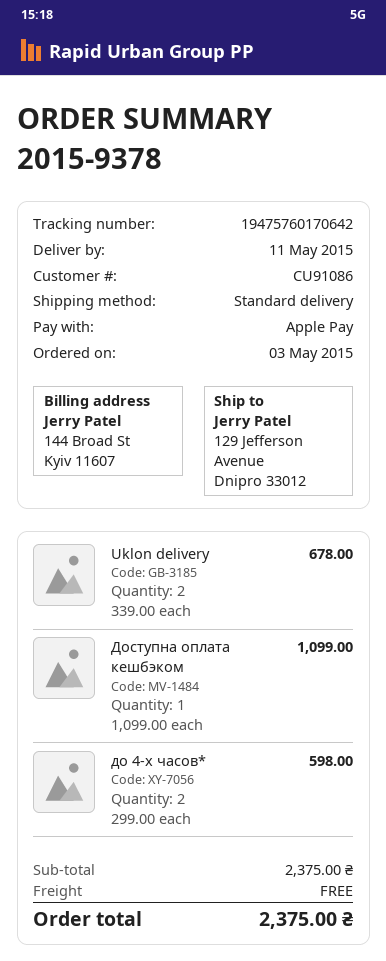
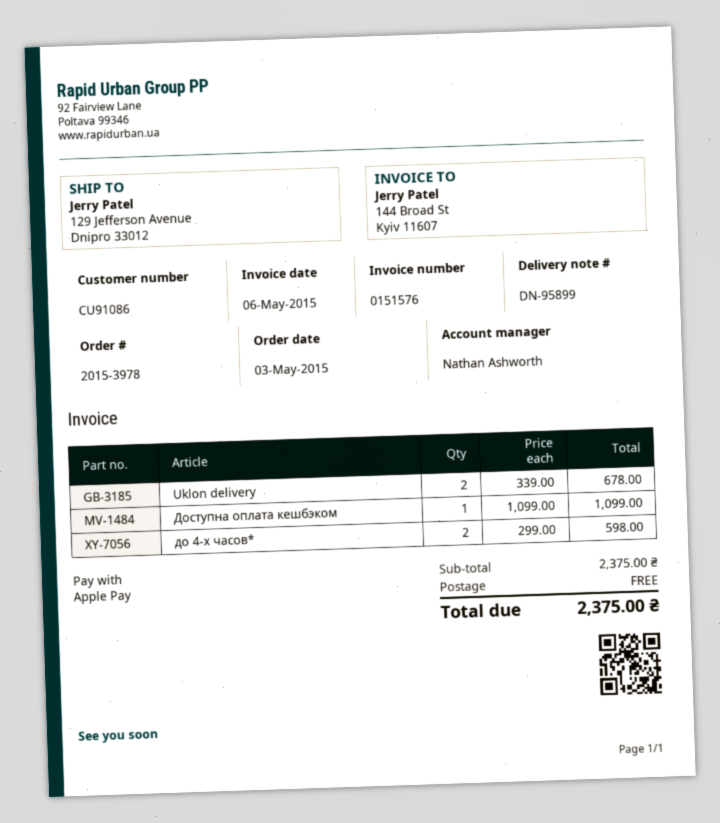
order number: 2015-9378 -> 2015-3978

